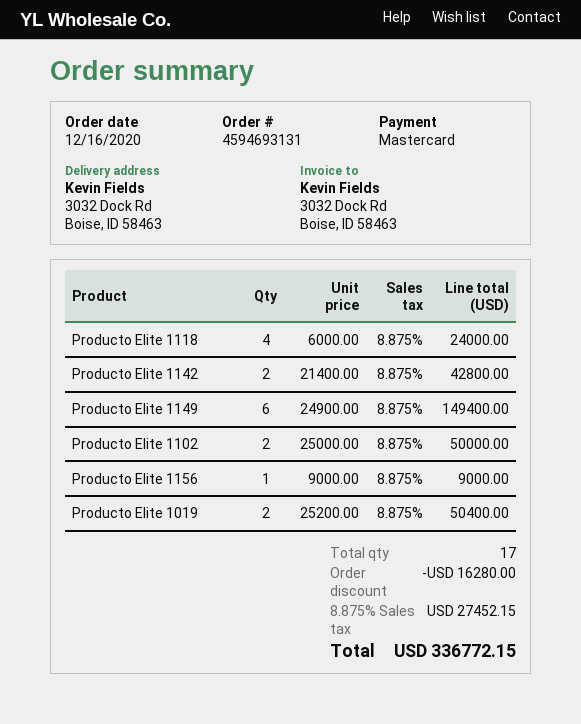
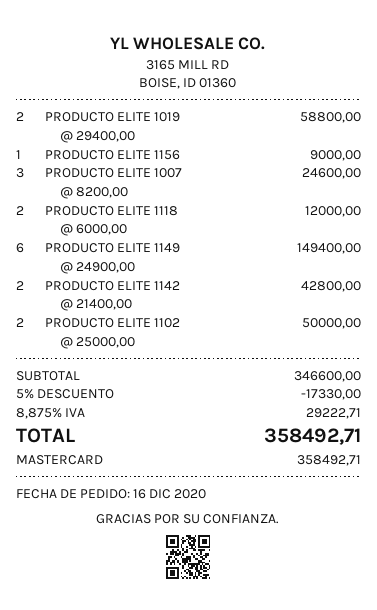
Producto Elite 1118: 4 x 6000.00 = 24000.00 -> 2 x 6000.00 = 12000.00
Producto Elite 1019: 2 x 25200.00 = 50400.00 -> 2 x 29400.00 = 58800.00
PRODUCTO ELITE 1007: none -> 3 x 8200.00 = 24600.00
discount: 16280.00 -> 17330.00
tax: 8.875% = 27452.15 -> 8.875% = 29222.71
total: 336772.15 -> 358492.71

